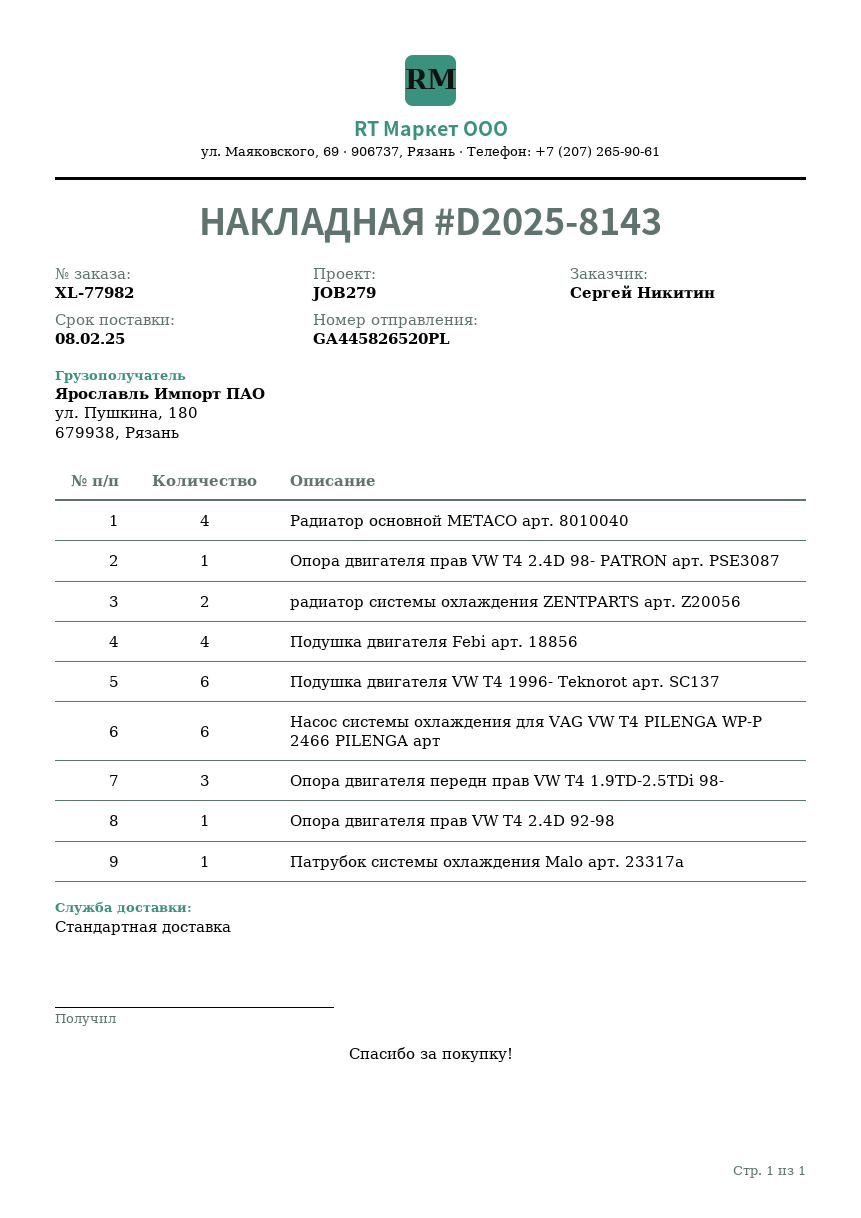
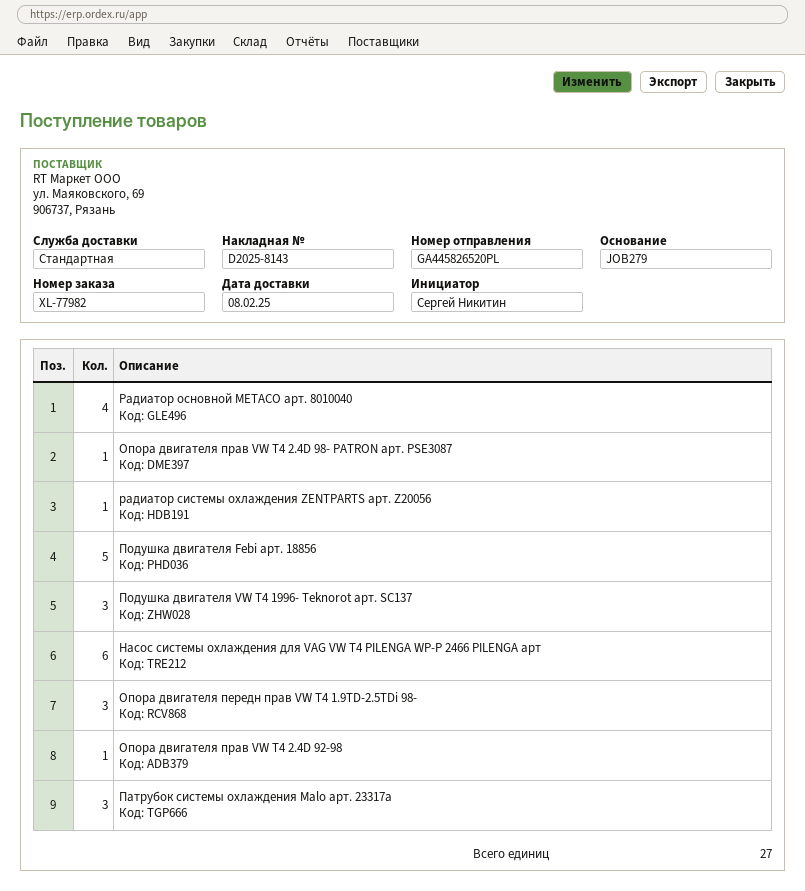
радиатор системы охлаждения ZENTPARTS арт. Z20056: 2 -> 1
Подушка двигателя Febi арт. 18856: 4 -> 5
Подушка двигателя VW T4 1996- Teknorot арт. SC137: 6 -> 3
Патрубок системы охлаждения Malo арт. 23317a: 1 -> 3

